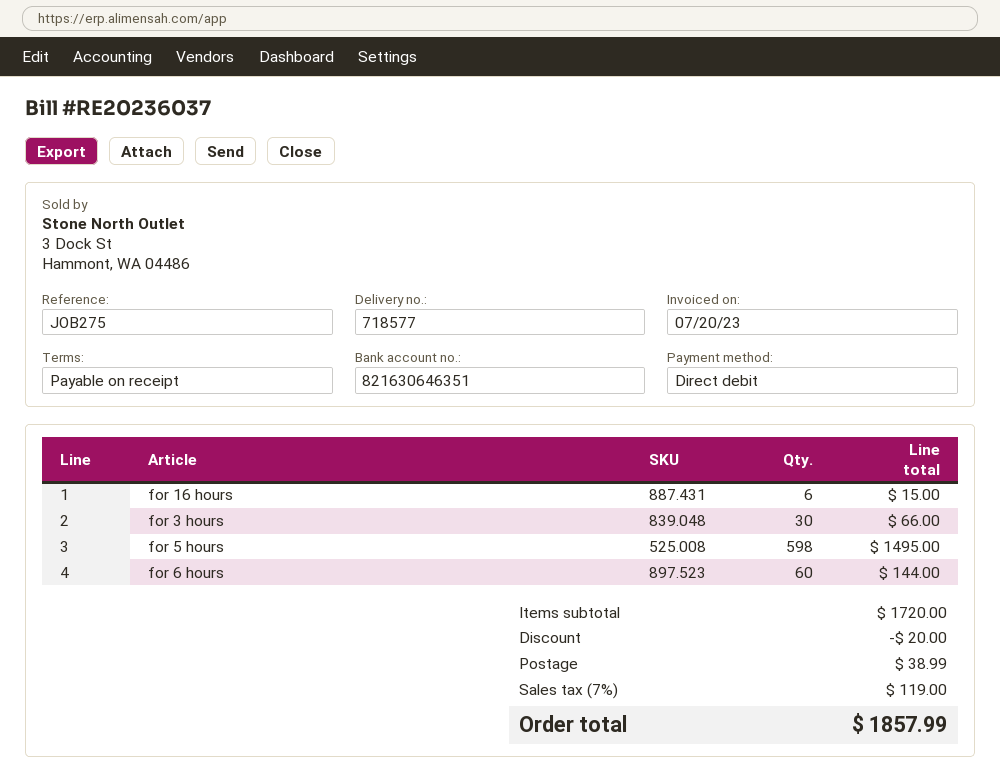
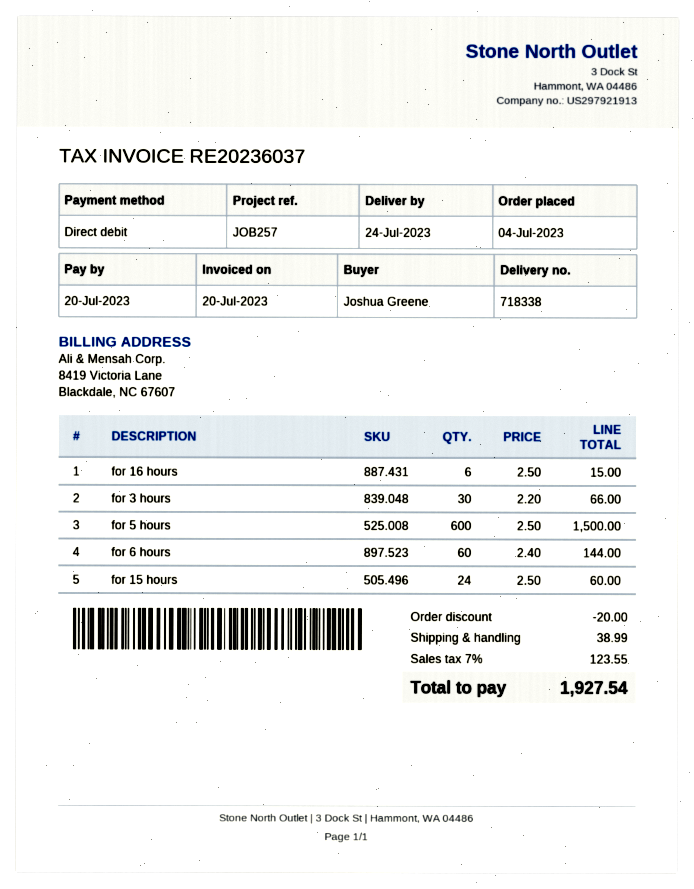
delivery note number: 718577 -> 718338
reference: JOB275 -> JOB257
for 5 hours: 598 for 1495.00 -> 600 for 1500.00
for 15 hours: none -> 24 for 60.00
tax: 7% = 119.00 -> 7% = 123.55
total: 1857.99 -> 1927.54

